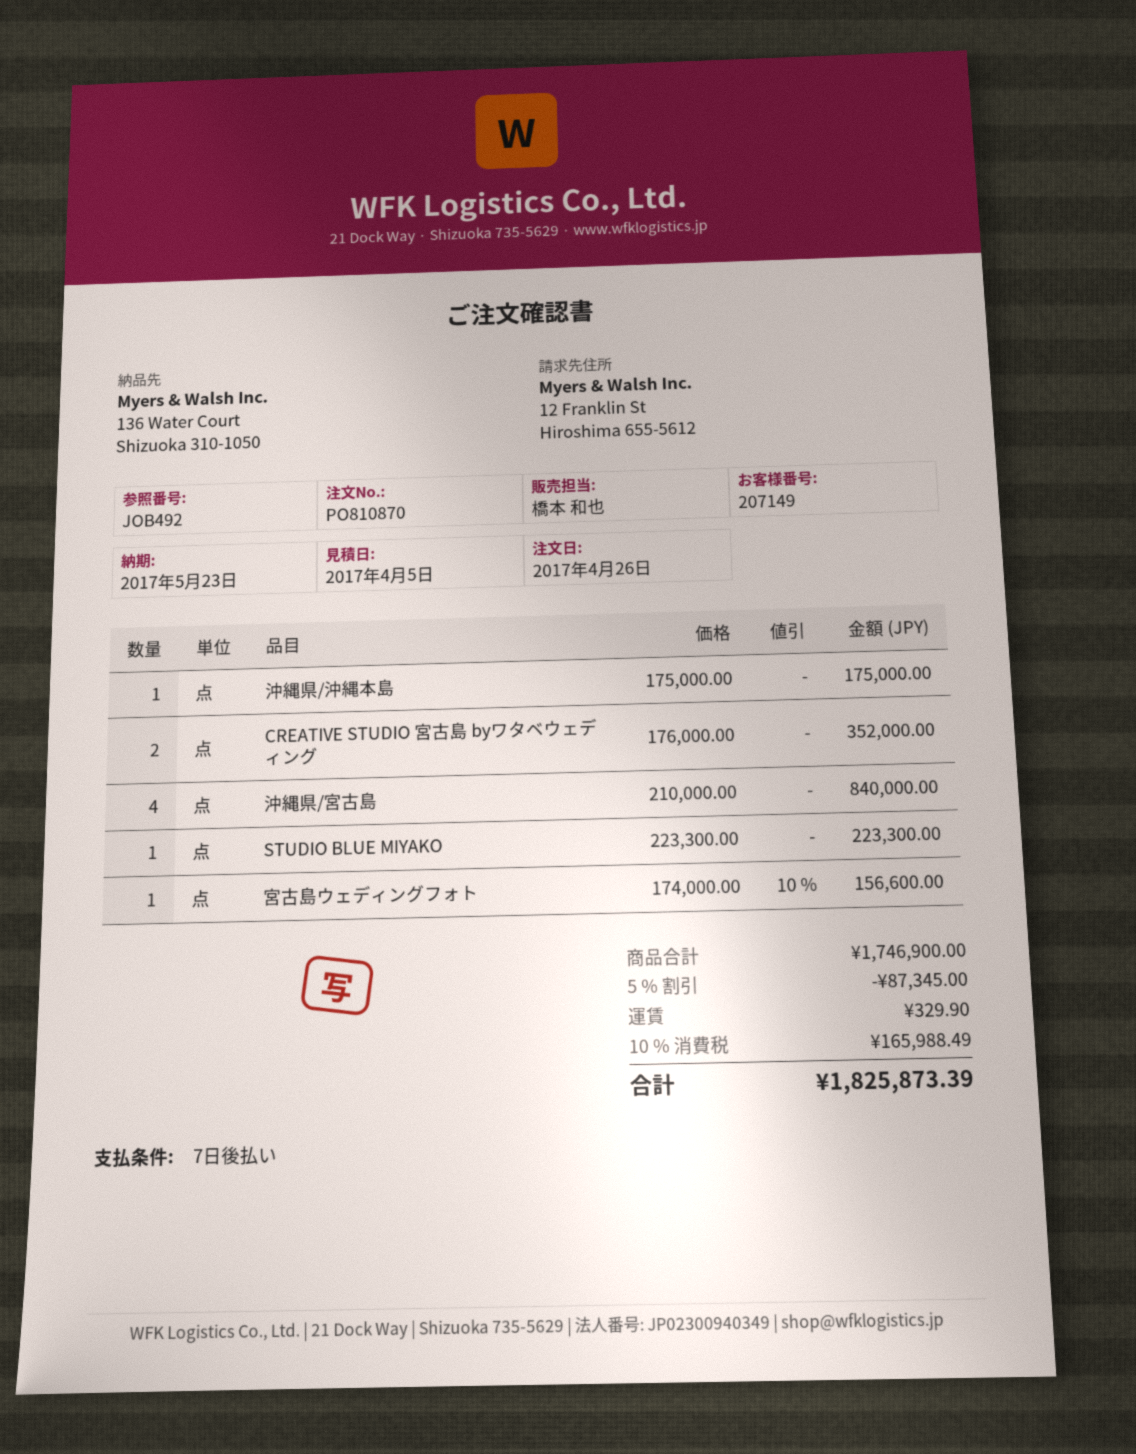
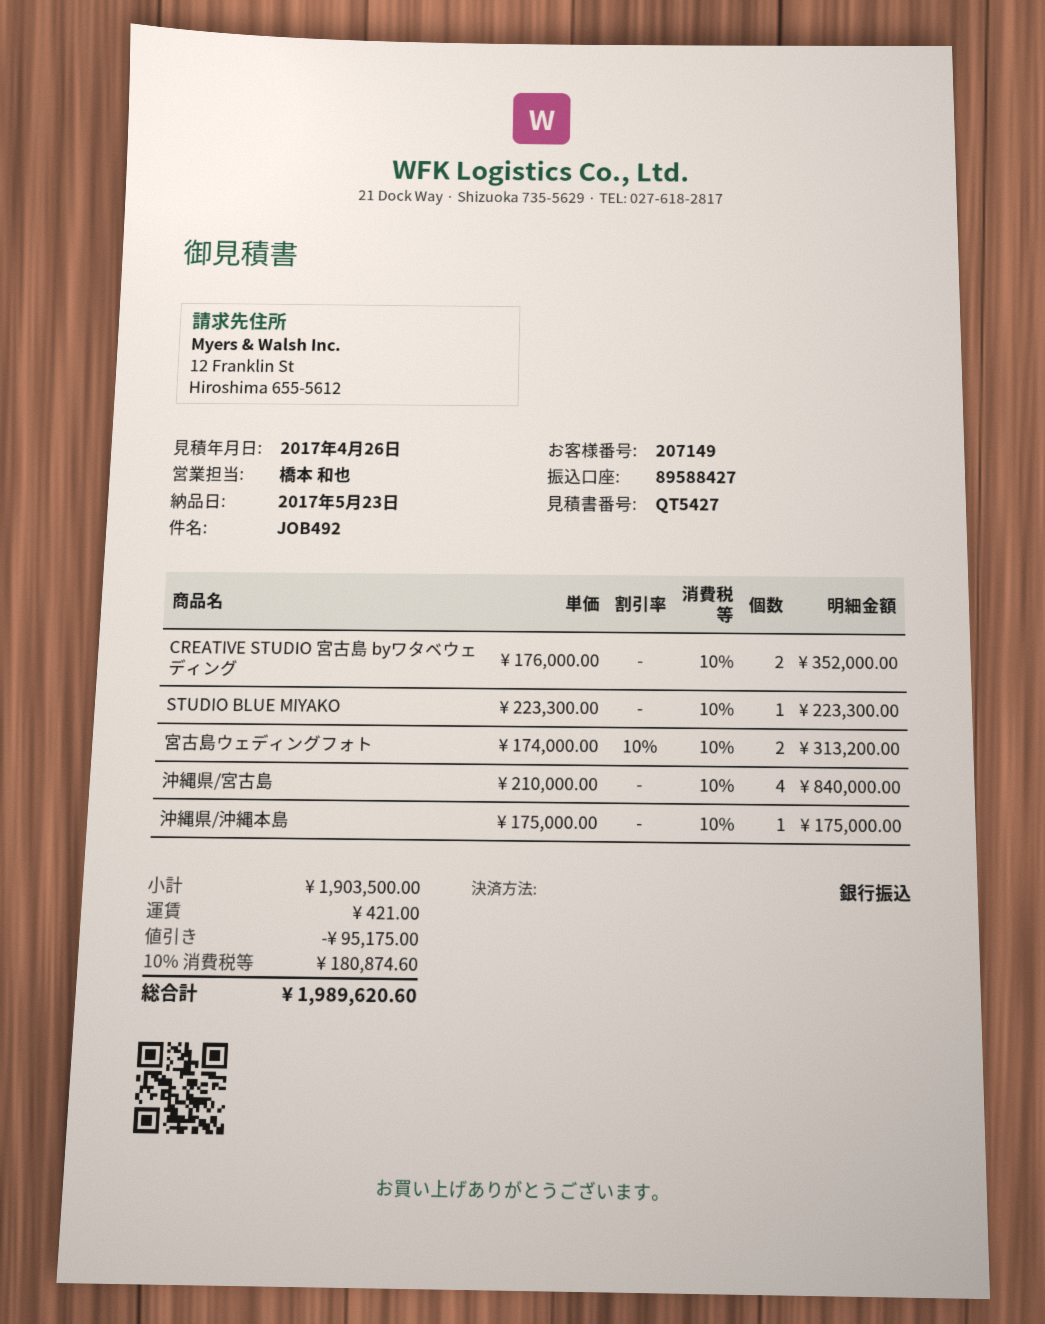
quote date: 2017-04-05 -> 2017-04-26
宮古島ウェディングフォト: 1 x 174000.00 - 10% = 156600.00 -> 2 x 174000.00 - 10% = 313200.00
subtotal: 1746900.00 -> 1903500.00
discount: 87345.00 -> 95175.00
shipping: 329.90 -> 421.00
tax: 10% = 165988.49 -> 10% = 180874.60
total: 1825873.39 -> 1989620.60

